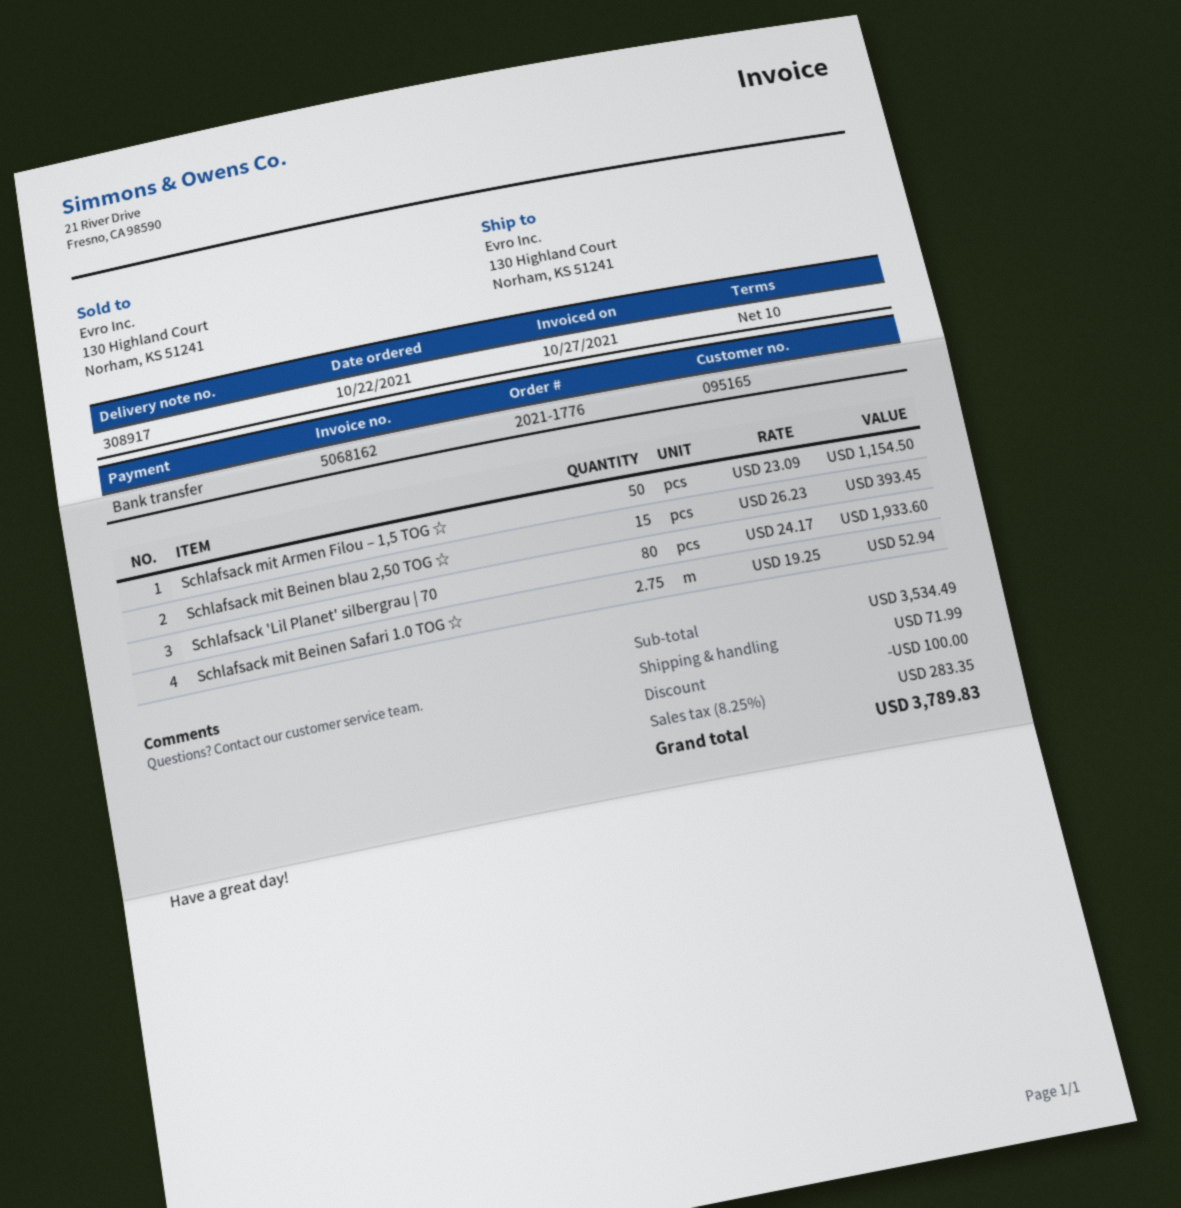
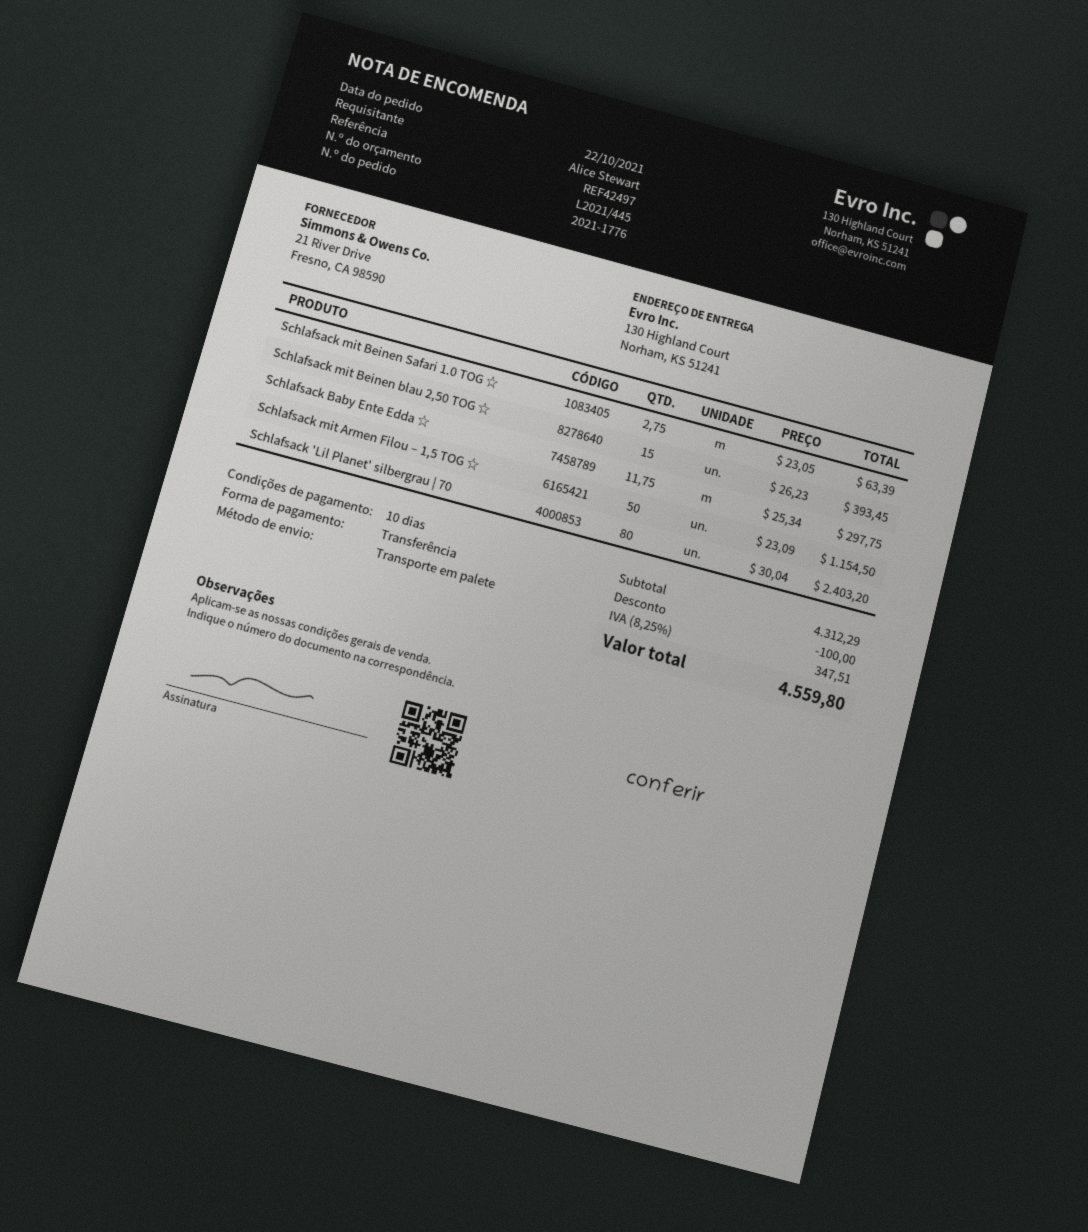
Schlafsack 'Lil Planet' silbergrau | 70: 80 x 24.17 = 1933.60 -> 80 x 30.04 = 2403.20
Schlafsack mit Beinen Safari 1.0 TOG ☆: 2.75 x 19.25 = 52.94 -> 2.75 x 23.05 = 63.39
Schlafsack Baby Ente Edda ☆: none -> 11.75 x 25.34 = 297.75
subtotal: 3534.49 -> 4312.29
shipping: 71.99 -> none
tax: 8.25% = 283.35 -> 8.25% = 347.51
total: 3789.83 -> 4559.80

